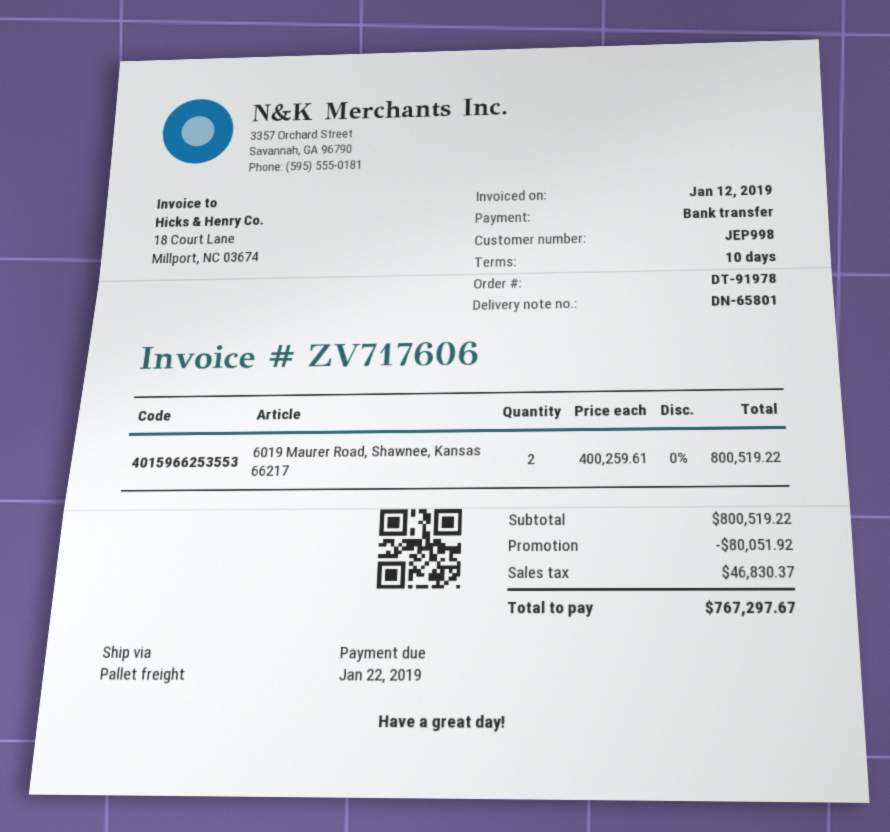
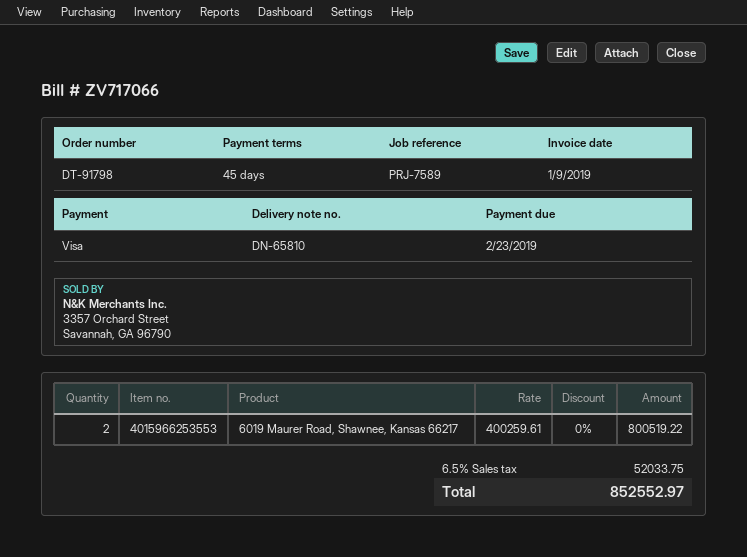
order number: DT-91978 -> DT-91798
delivery note number: DN-65801 -> DN-65810
invoice number: ZV717606 -> ZV717066
invoice date: 2019-01-12 -> 2019-01-09
payment terms: 10 days -> 45 days
due date: 2019-01-22 -> 2019-02-23
payment method: bank transfer -> Visa
discount: 80051.92 -> none
tax: 46830.37 -> 52033.75
total: 767297.67 -> 852552.97

